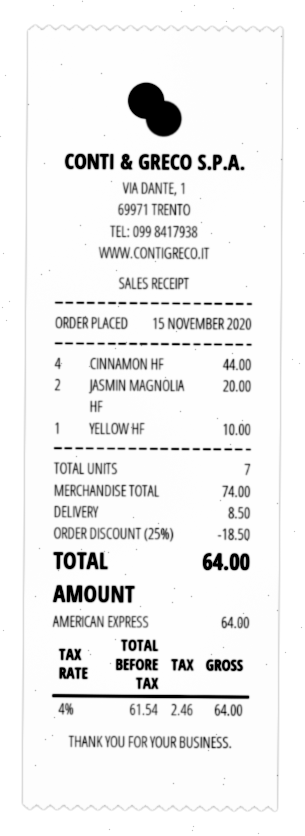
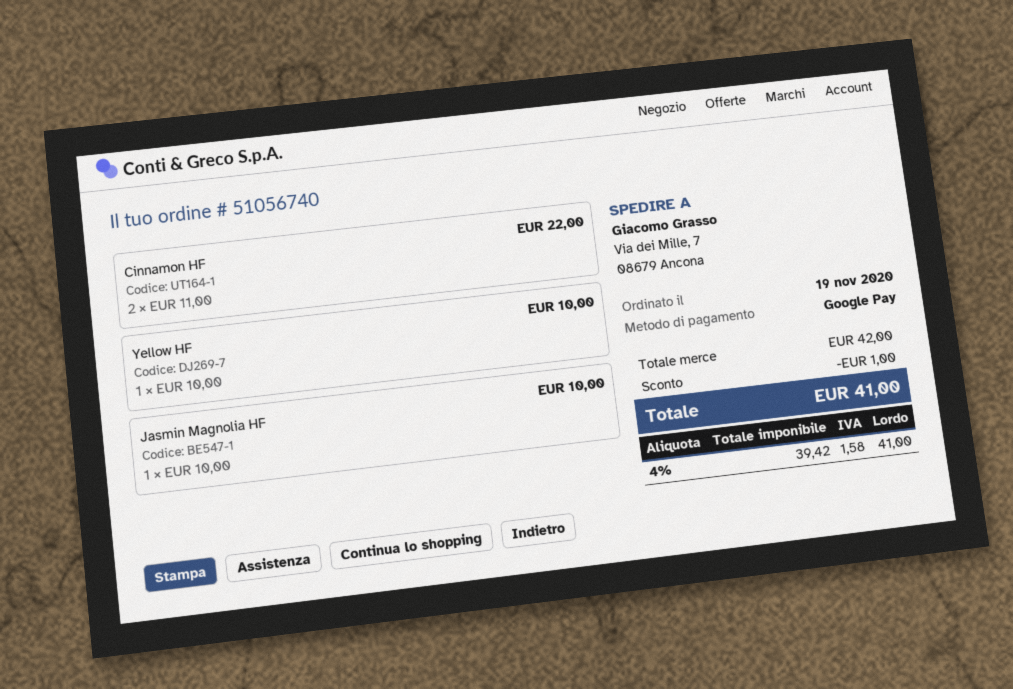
order date: 2020-11-15 -> 2020-11-19
payment method: American Express -> Google Pay
CINNAMON HF: 4 for 44.00 -> 2 for 22.00
JASMIN MAGNOLIA HF: 2 for 20.00 -> 1 for 10.00
subtotal: 74.00 -> 42.00
discount: 18.50 -> 1.00
shipping: 8.50 -> none
net: 61.54 -> 39.42
tax: 4% = 2.46 -> 4% = 1.58
total: 64.00 -> 41.00

